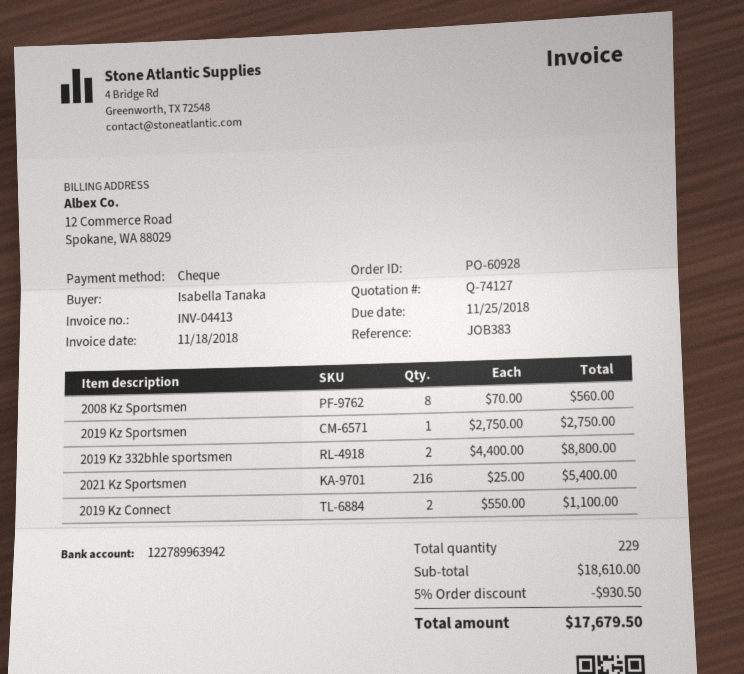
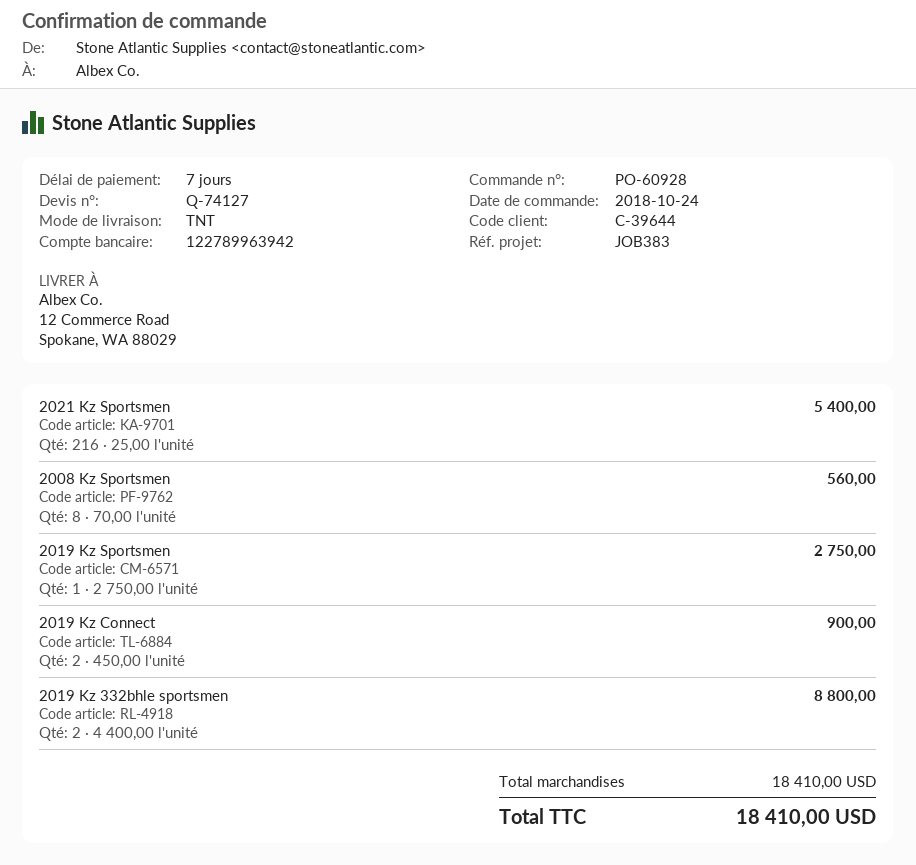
2019 Kz Connect: 2 x 550.00 = 1100.00 -> 2 x 450.00 = 900.00
subtotal: 18610.00 -> 18410.00
discount: 5% = 930.50 -> none
total: 17679.50 -> 18410.00

